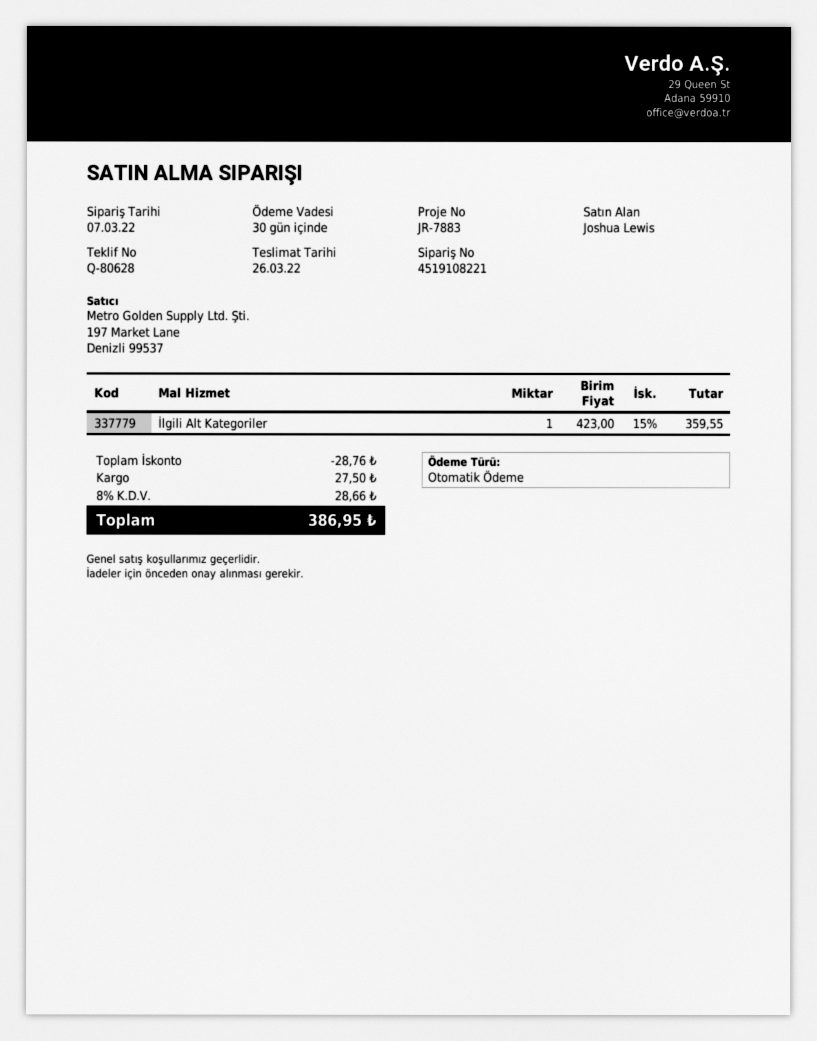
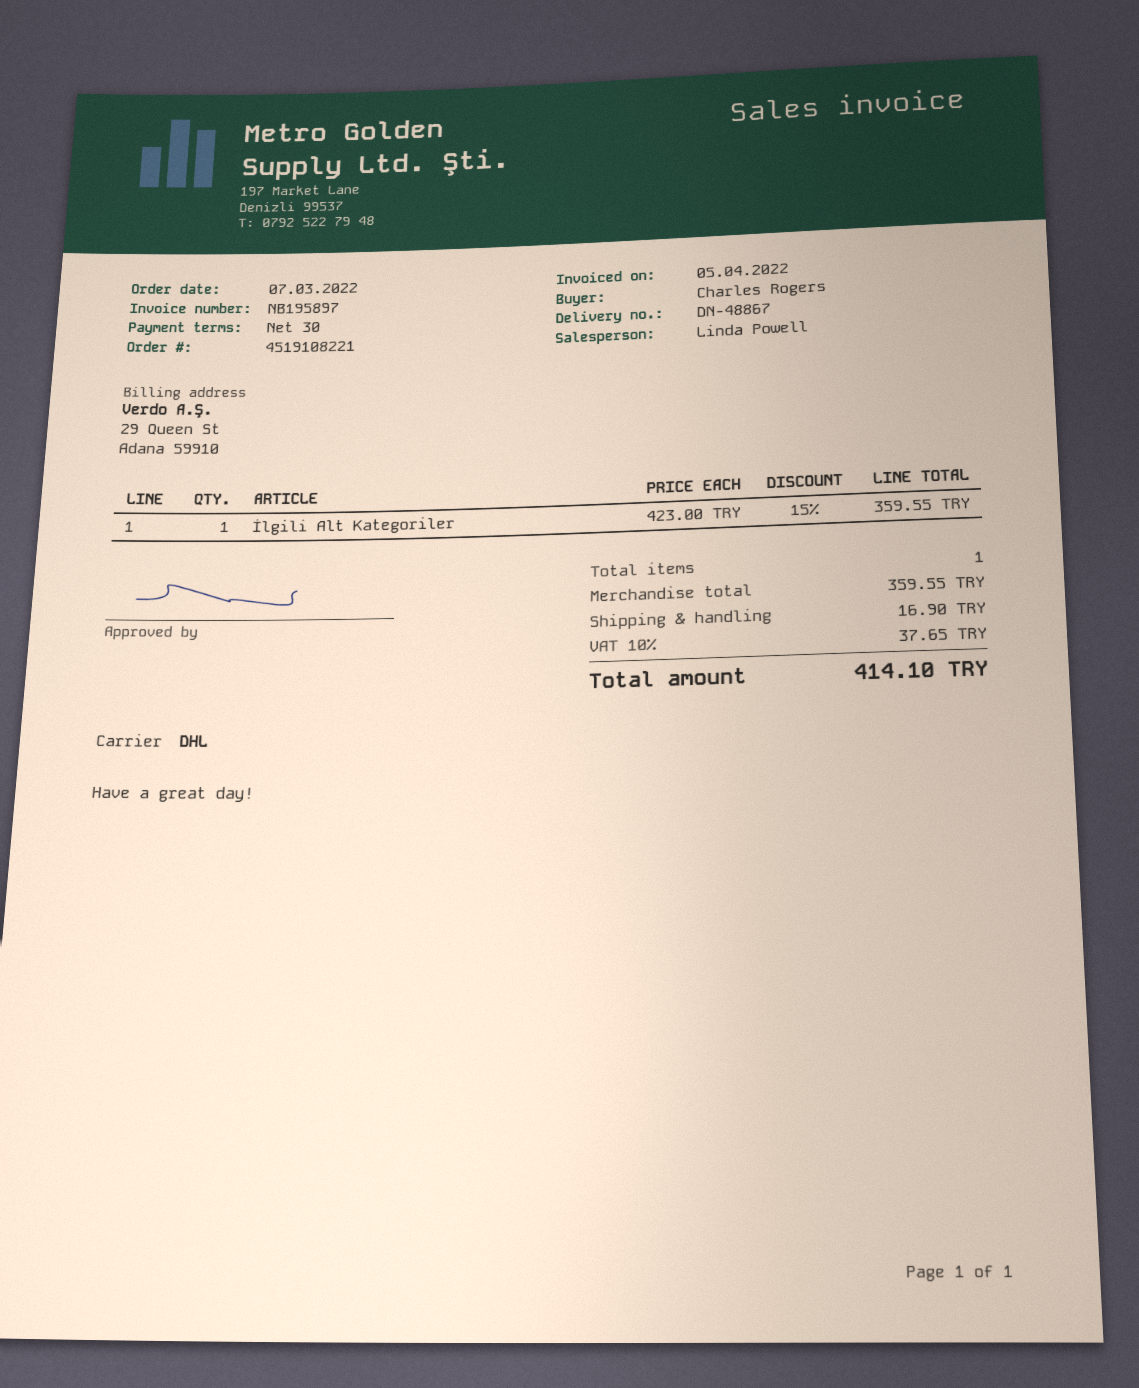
ordered by: Joshua Lewis -> Charles Rogers
discount: 28.76 -> none
shipping: 27.50 -> 16.90
tax: 8% = 28.66 -> 10% = 37.65
total: 386.95 -> 414.10

